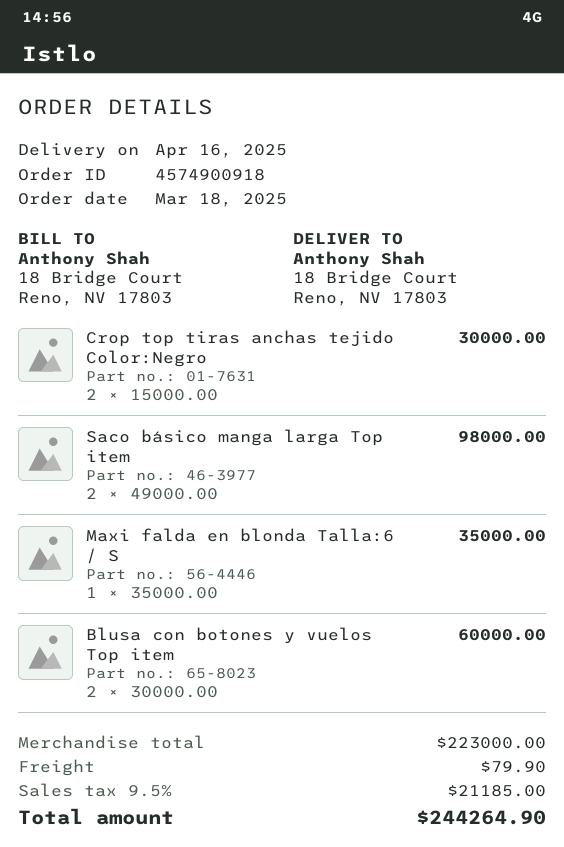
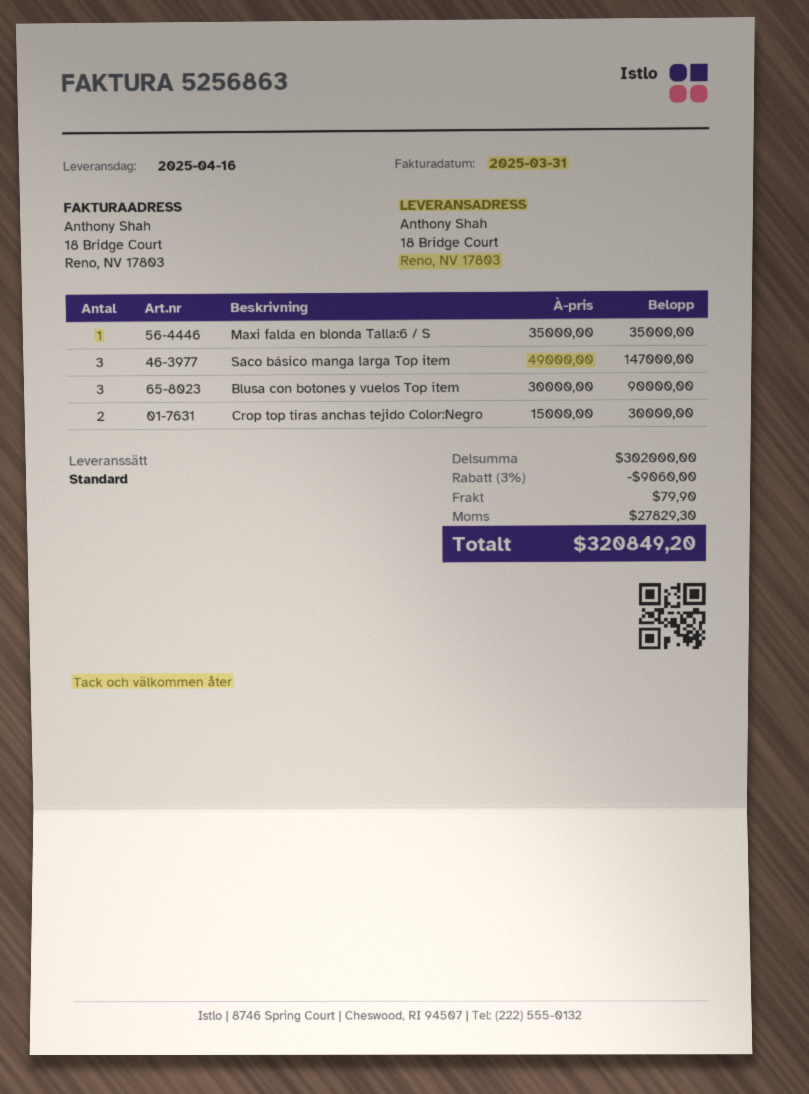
Saco básico manga larga Top item: 2 x 49000.00 = 98000.00 -> 3 x 49000.00 = 147000.00
Blusa con botones y vuelos Top item: 2 x 30000.00 = 60000.00 -> 3 x 30000.00 = 90000.00
subtotal: 223000.00 -> 302000.00
discount: none -> 3% = 9060.00
tax: 21185.00 -> 27829.30
total: 244264.90 -> 320849.20

